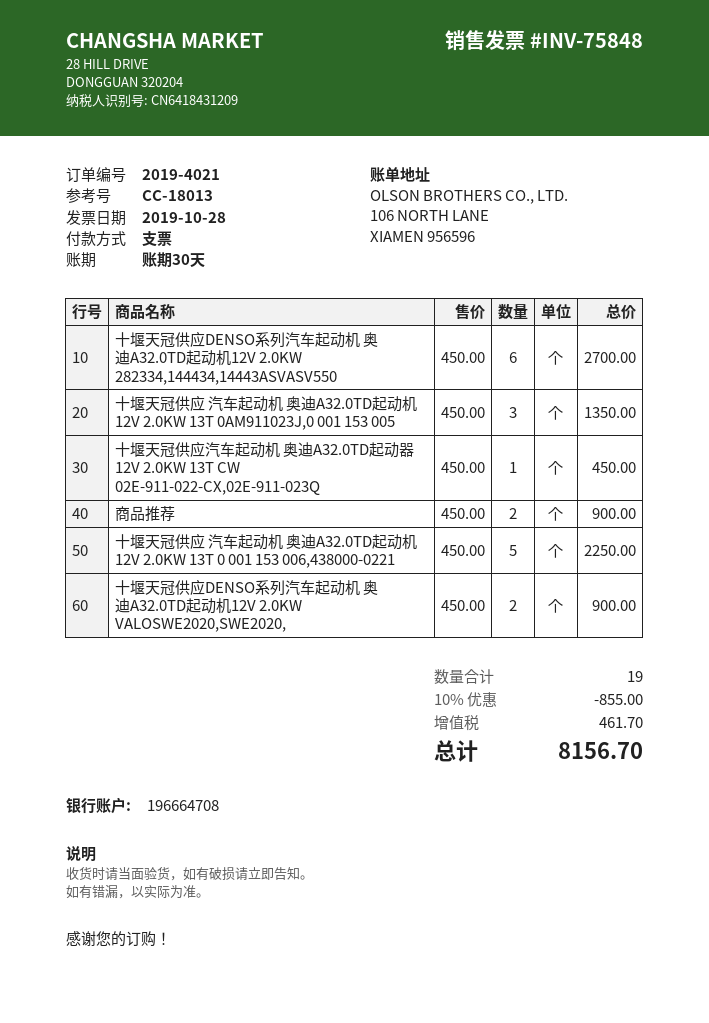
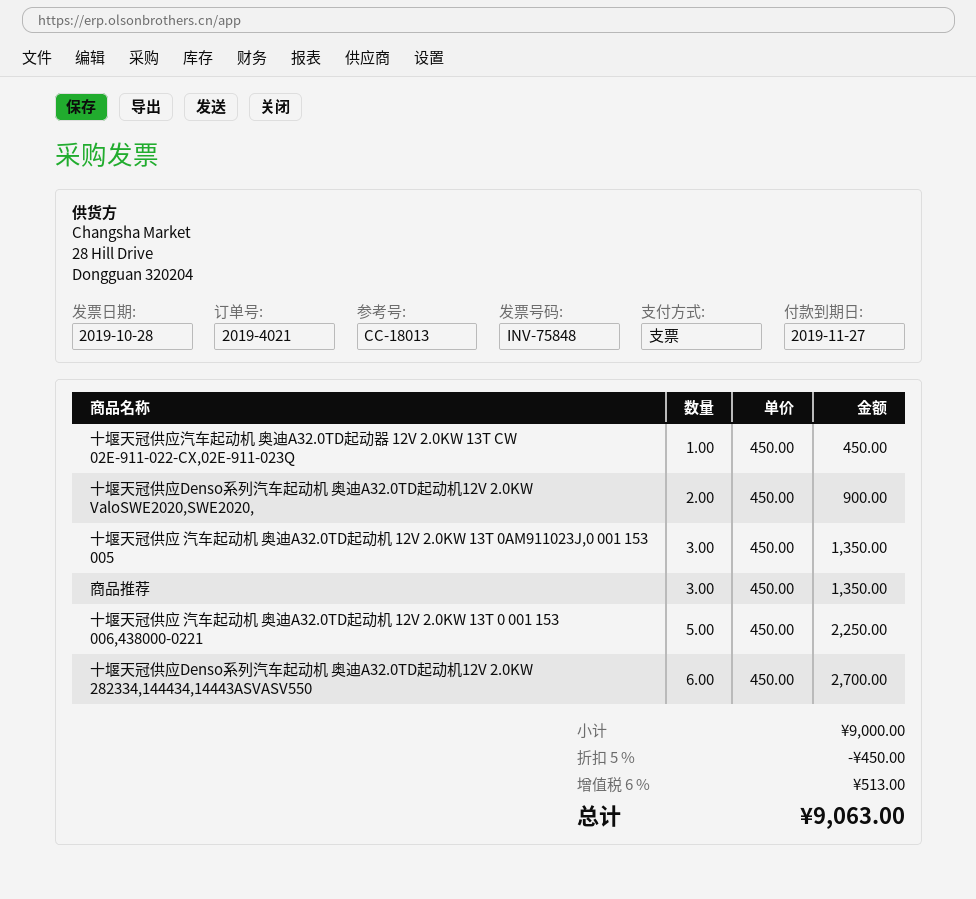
商品推荐: 2 x 450.00 = 900.00 -> 3 x 450.00 = 1350.00
discount: 10% = 855.00 -> 5% = 450.00
tax: 461.70 -> 513.00
total: 8156.70 -> 9063.00

